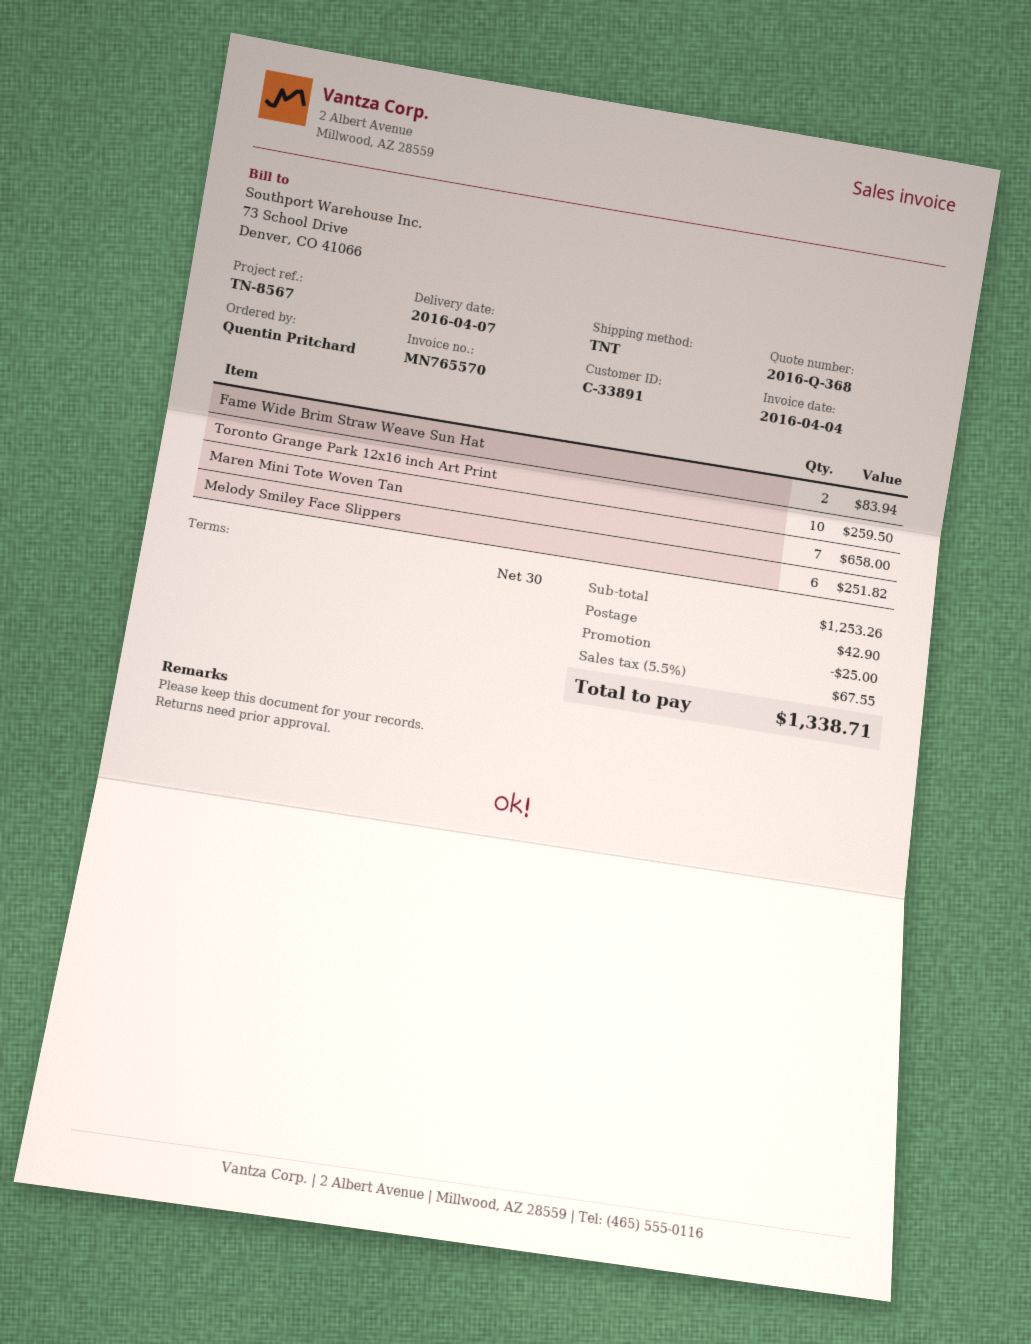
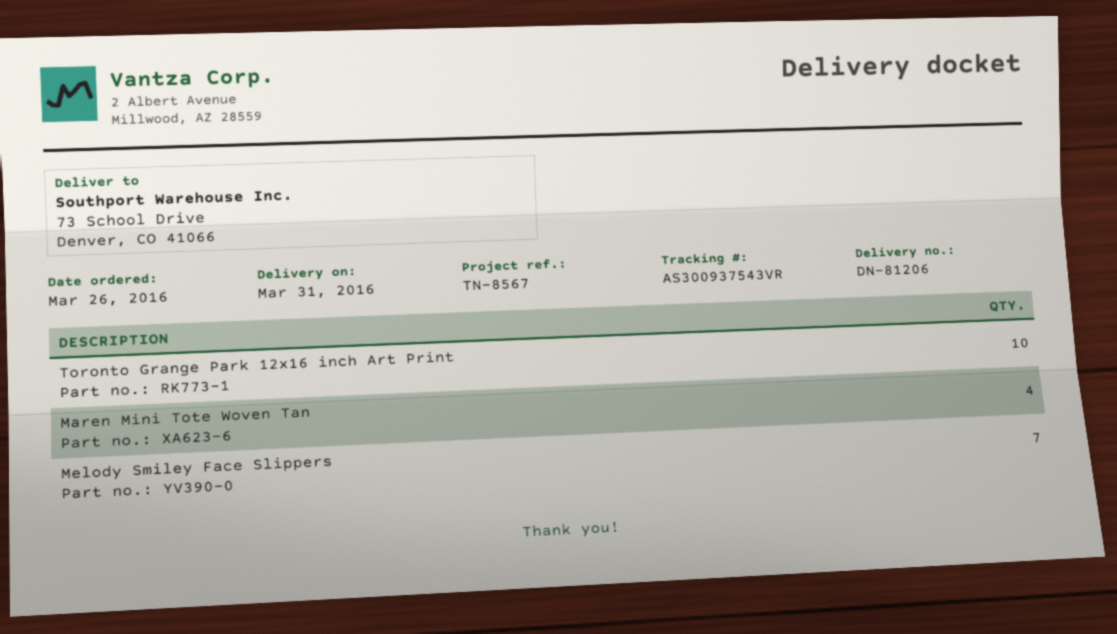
delivery date: 2016-04-07 -> 2016-03-31
Fame Wide Brim Straw Weave Sun Hat: 2 -> none
Maren Mini Tote Woven Tan: 7 -> 4
Melody Smiley Face Slippers: 6 -> 7

